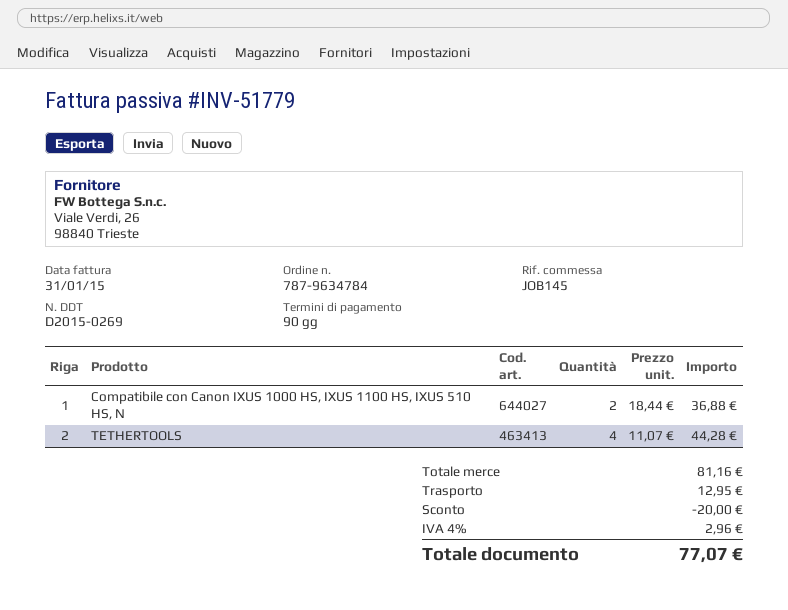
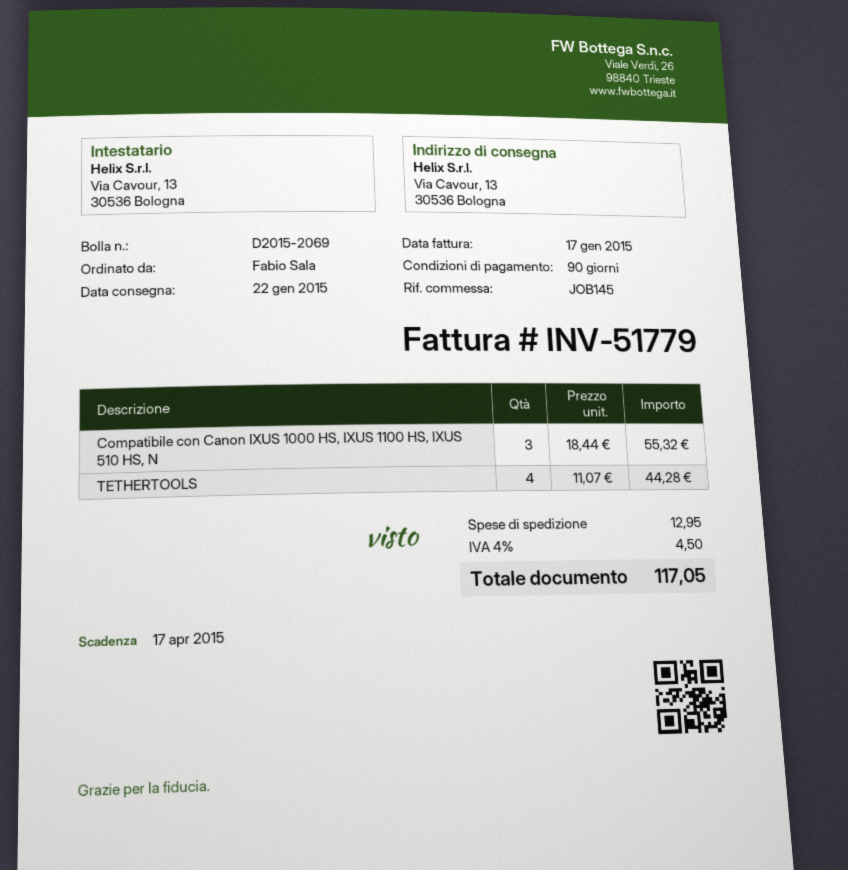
delivery note number: D2015-0269 -> D2015-2069
invoice date: 2015-01-31 -> 2015-01-17
Compatibile con Canon IXUS 1000 HS, IXUS 1100 HS, IXUS 510 HS, N: 2 x 18.44 = 36.88 -> 3 x 18.44 = 55.32
discount: 20.00 -> none
tax: 4% = 2.96 -> 4% = 4.50
total: 77.07 -> 117.05

